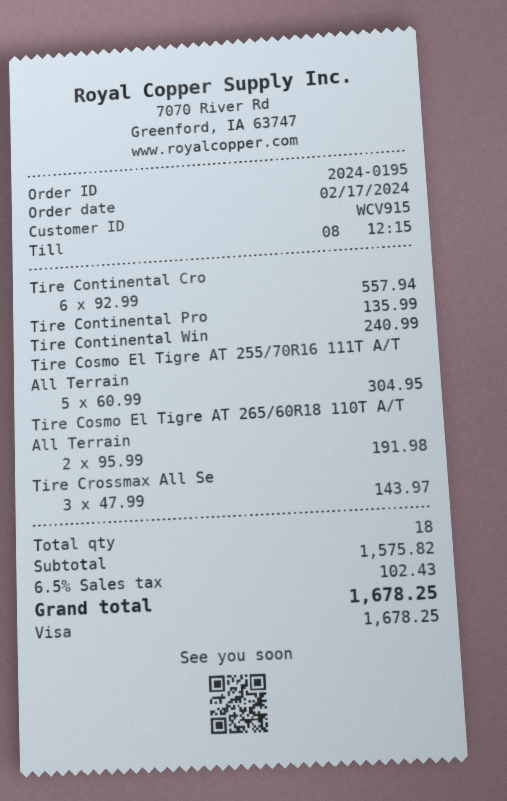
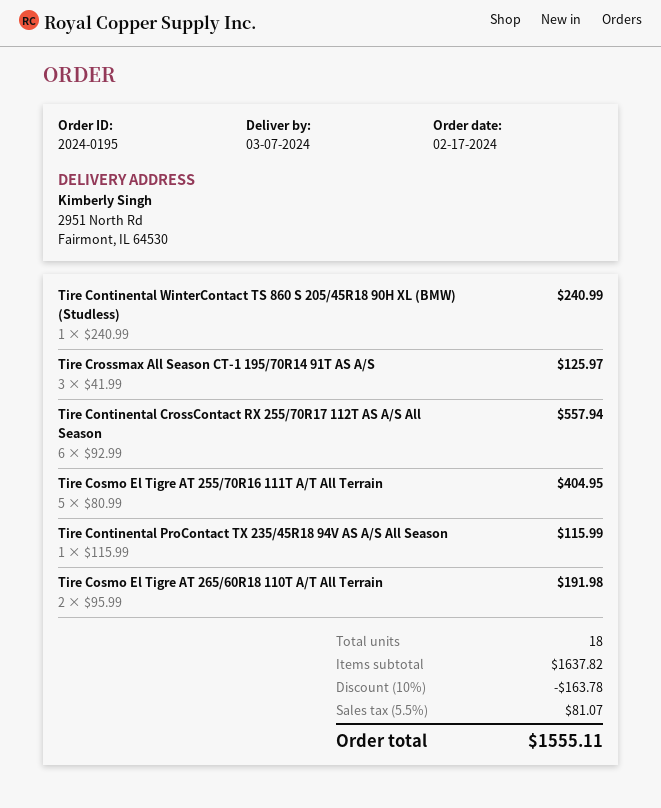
Tire Continental Pro: 1 x 135.99 = 135.99 -> 1 x 115.99 = 115.99
Tire Cosmo El Tigre AT 255/70R16 111T A/T All Terrain: 5 x 60.99 = 304.95 -> 5 x 80.99 = 404.95
Tire Crossmax All Se: 3 x 47.99 = 143.97 -> 3 x 41.99 = 125.97
subtotal: 1575.82 -> 1637.82
discount: none -> 10% = 163.78
tax: 6.5% = 102.43 -> 5.5% = 81.07
total: 1678.25 -> 1555.11

